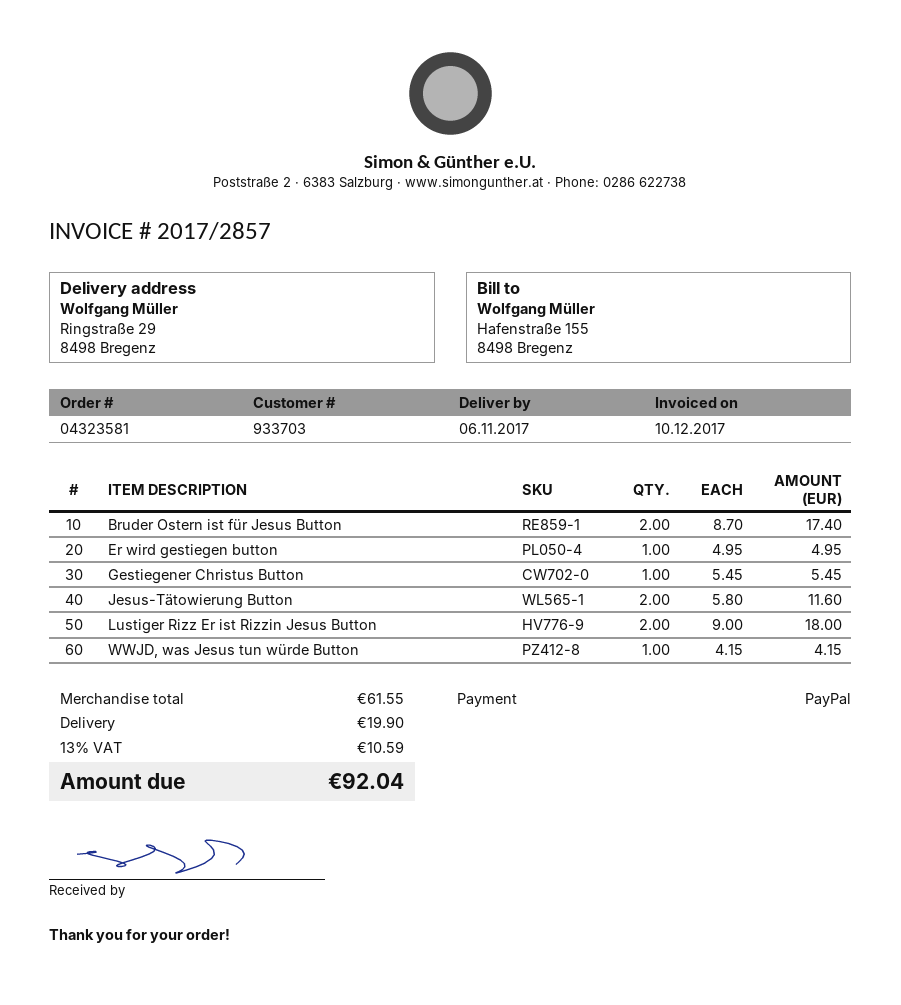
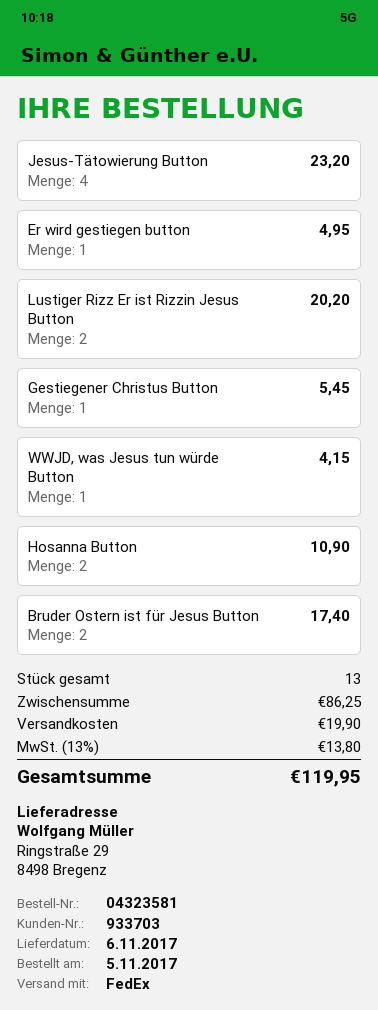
Jesus-Tätowierung Button: 2 for 11.60 -> 4 for 23.20
Lustiger Rizz Er ist Rizzin Jesus Button: 2 for 18.00 -> 2 for 20.20
Hosanna Button: none -> 2 for 10.90
subtotal: 61.55 -> 86.25
tax: 13% = 10.59 -> 13% = 13.80
total: 92.04 -> 119.95

